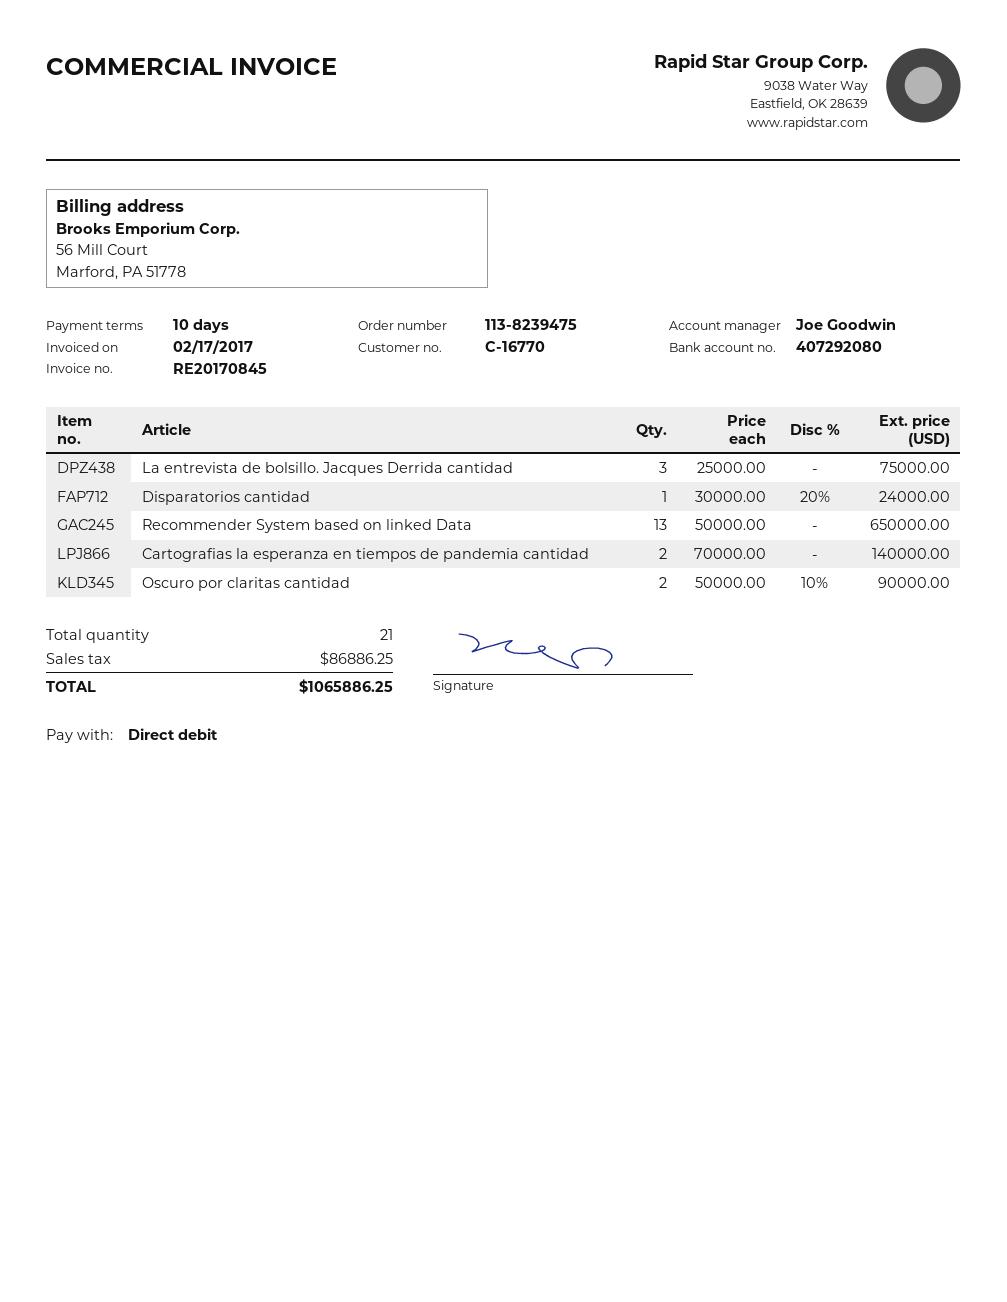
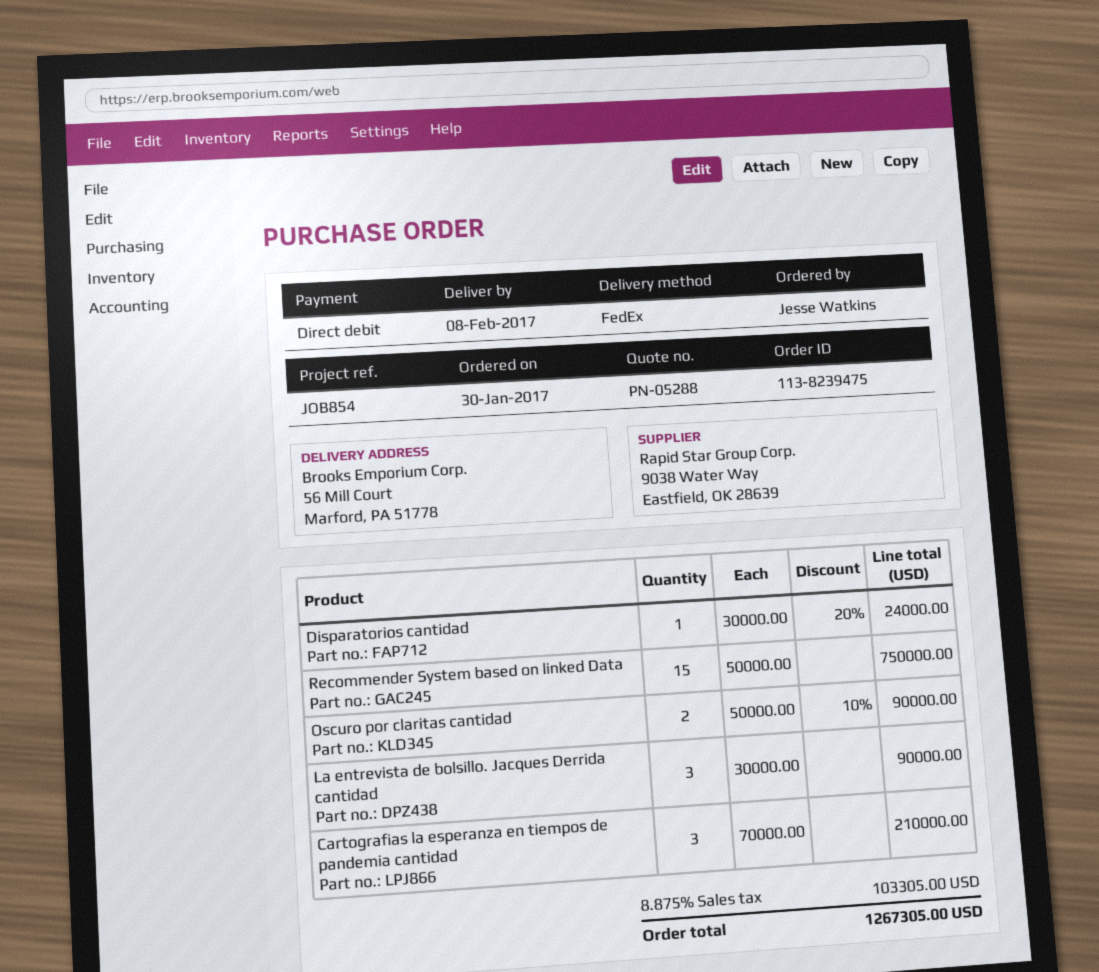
La entrevista de bolsillo. Jacques Derrida cantidad: 3 x 25000.00 = 75000.00 -> 3 x 30000.00 = 90000.00
Recommender System based on linked Data: 13 x 50000.00 = 650000.00 -> 15 x 50000.00 = 750000.00
Cartografias la esperanza en tiempos de pandemia cantidad: 2 x 70000.00 = 140000.00 -> 3 x 70000.00 = 210000.00
tax: 86886.25 -> 103305.00
total: 1065886.25 -> 1267305.00

